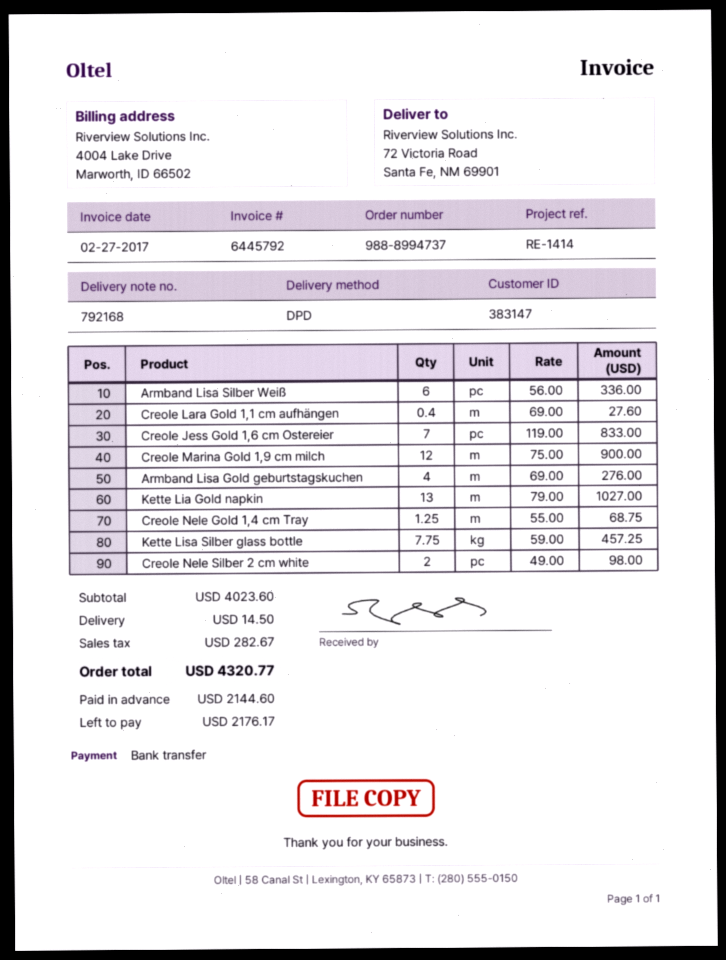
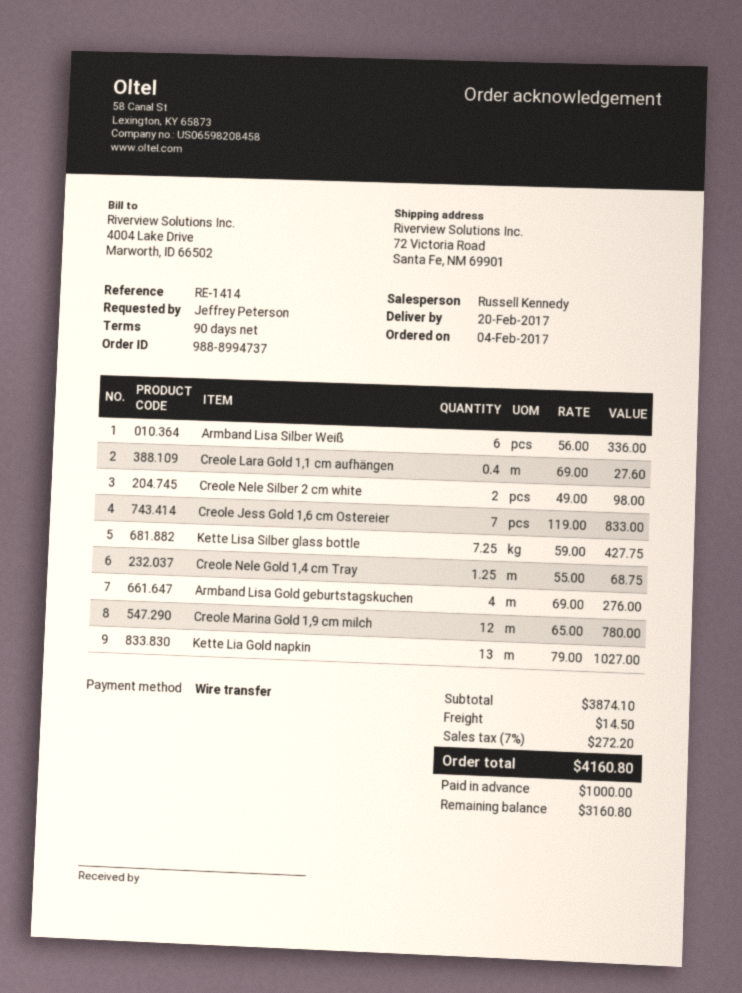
Creole Marina Gold 1,9 cm milch: 12 x 75.00 = 900.00 -> 12 x 65.00 = 780.00
Kette Lisa Silber glass bottle: 7.75 x 59.00 = 457.25 -> 7.25 x 59.00 = 427.75
subtotal: 4023.60 -> 3874.10
tax: 282.67 -> 272.20
total: 4320.77 -> 4160.80
deposit: 2144.60 -> 1000.00
balance: 2176.17 -> 3160.80

